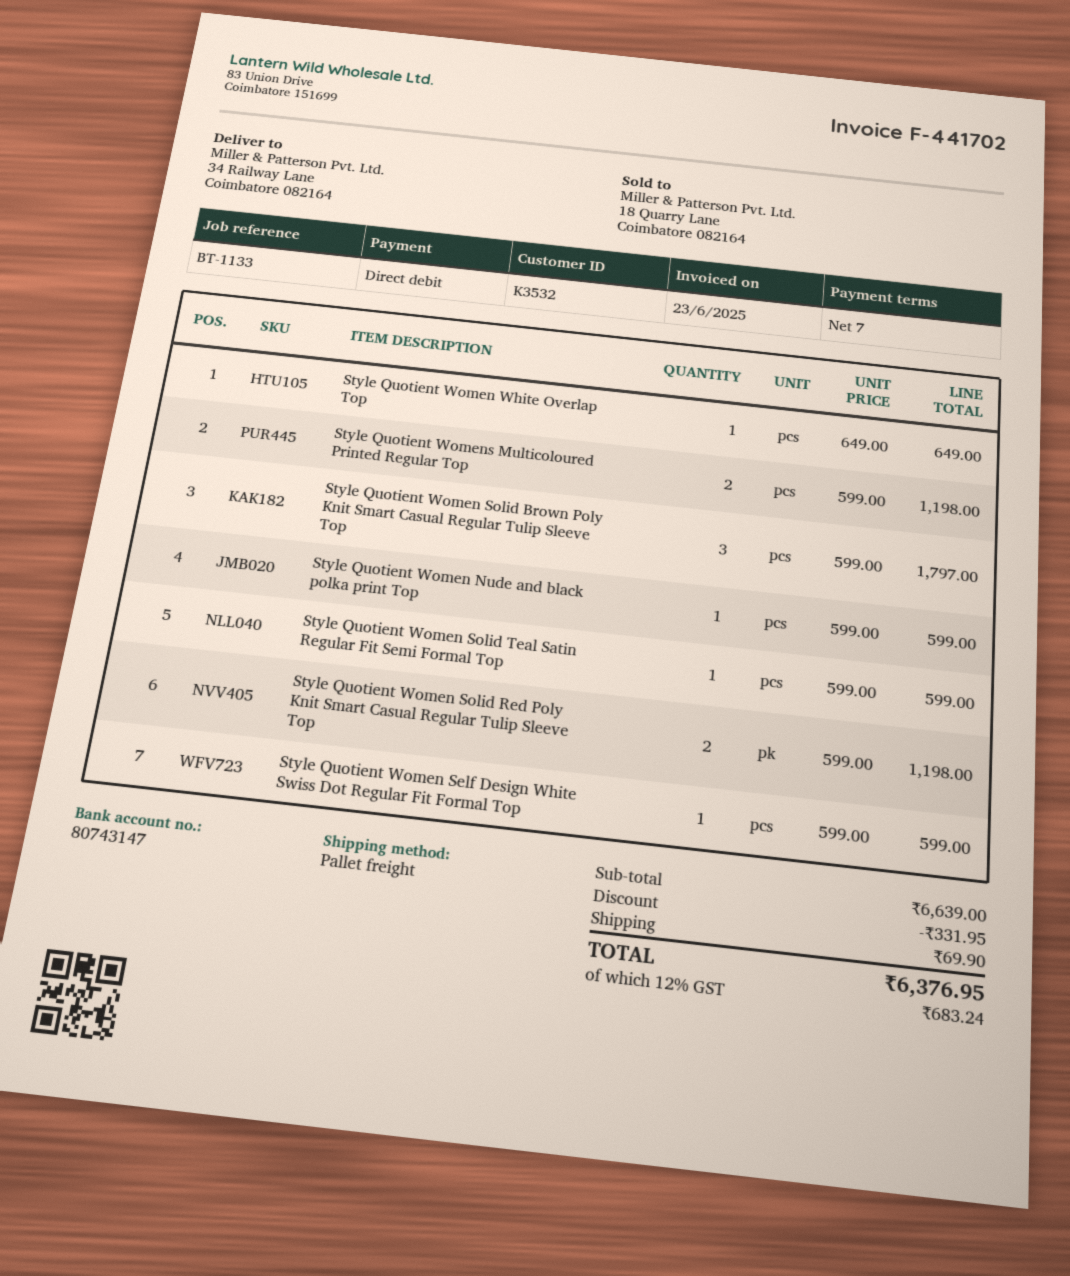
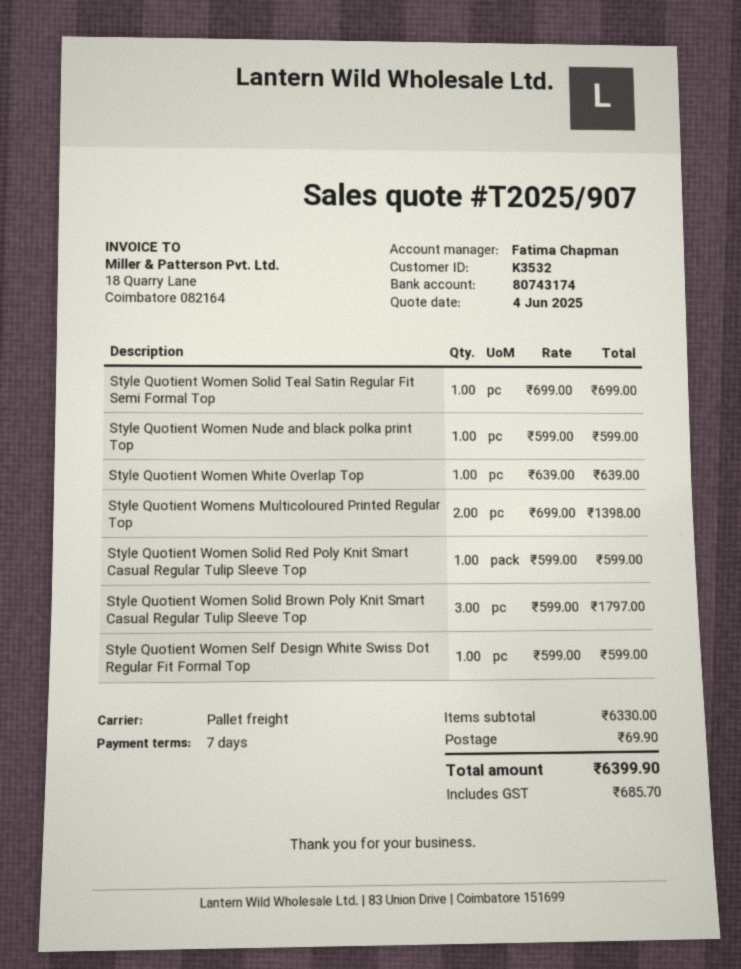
bank account: 80743147 -> 80743174
Style Quotient Women White Overlap Top: 1 x 649.00 = 649.00 -> 1 x 639.00 = 639.00
Style Quotient Womens Multicoloured Printed Regular Top: 2 x 599.00 = 1198.00 -> 2 x 699.00 = 1398.00
Style Quotient Women Solid Teal Satin Regular Fit Semi Formal Top: 1 x 599.00 = 599.00 -> 1 x 699.00 = 699.00
Style Quotient Women Solid Red Poly Knit Smart Casual Regular Tulip Sleeve Top: 2 x 599.00 = 1198.00 -> 1 x 599.00 = 599.00
subtotal: 6639.00 -> 6330.00
discount: 331.95 -> none
tax: 683.24 -> 685.70
total: 6376.95 -> 6399.90

